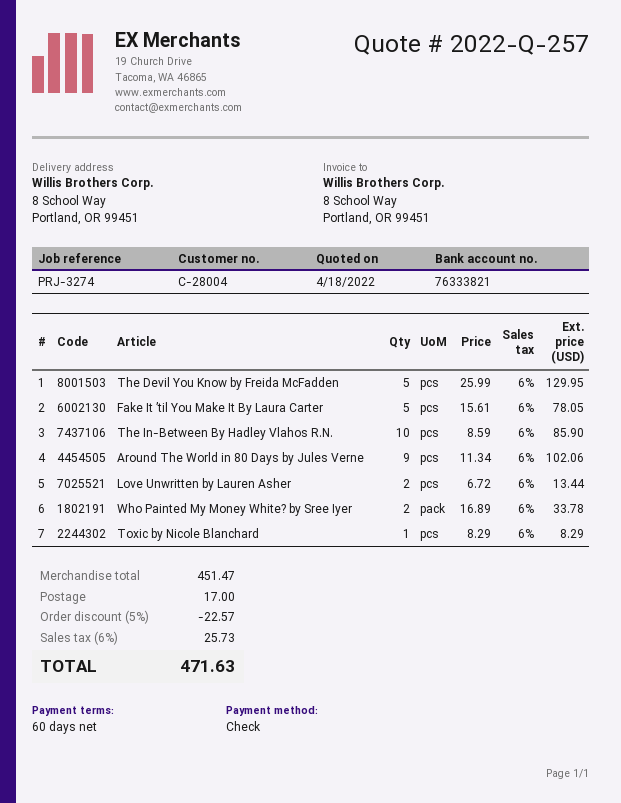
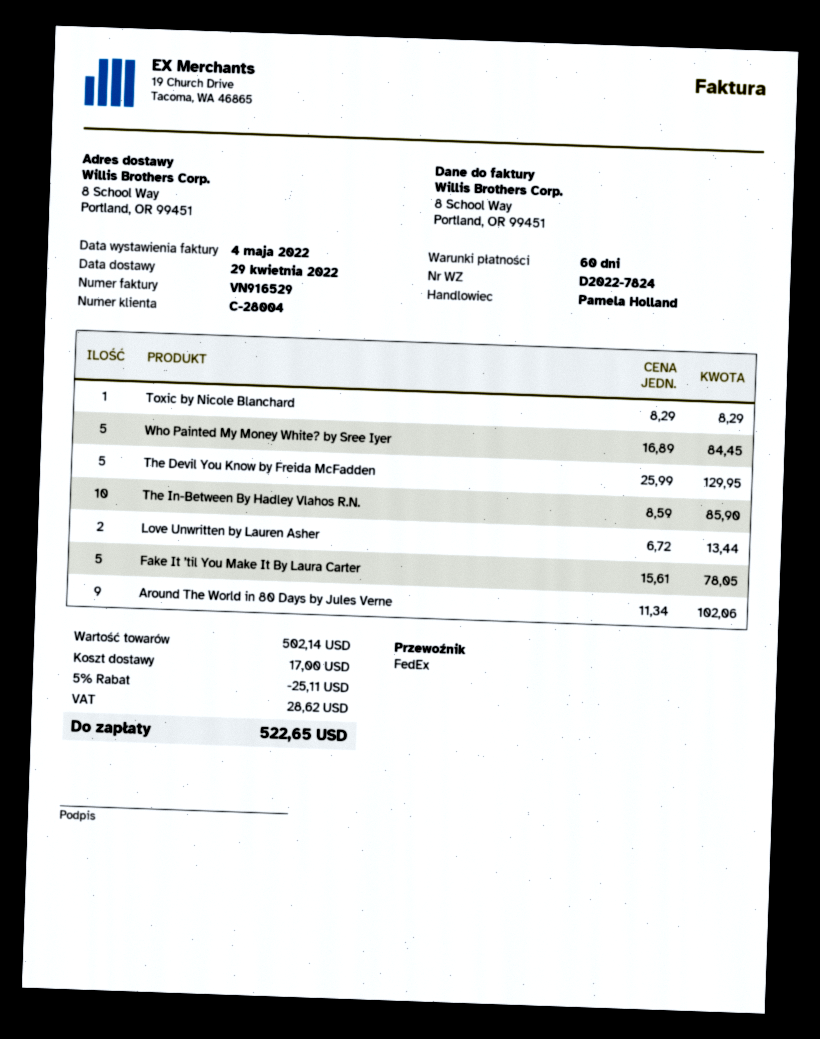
Who Painted My Money White? by Sree Iyer: 2 x 16.89 = 33.78 -> 5 x 16.89 = 84.45
subtotal: 451.47 -> 502.14
discount: 5% = 22.57 -> 5% = 25.11
tax: 25.73 -> 28.62
total: 471.63 -> 522.65

